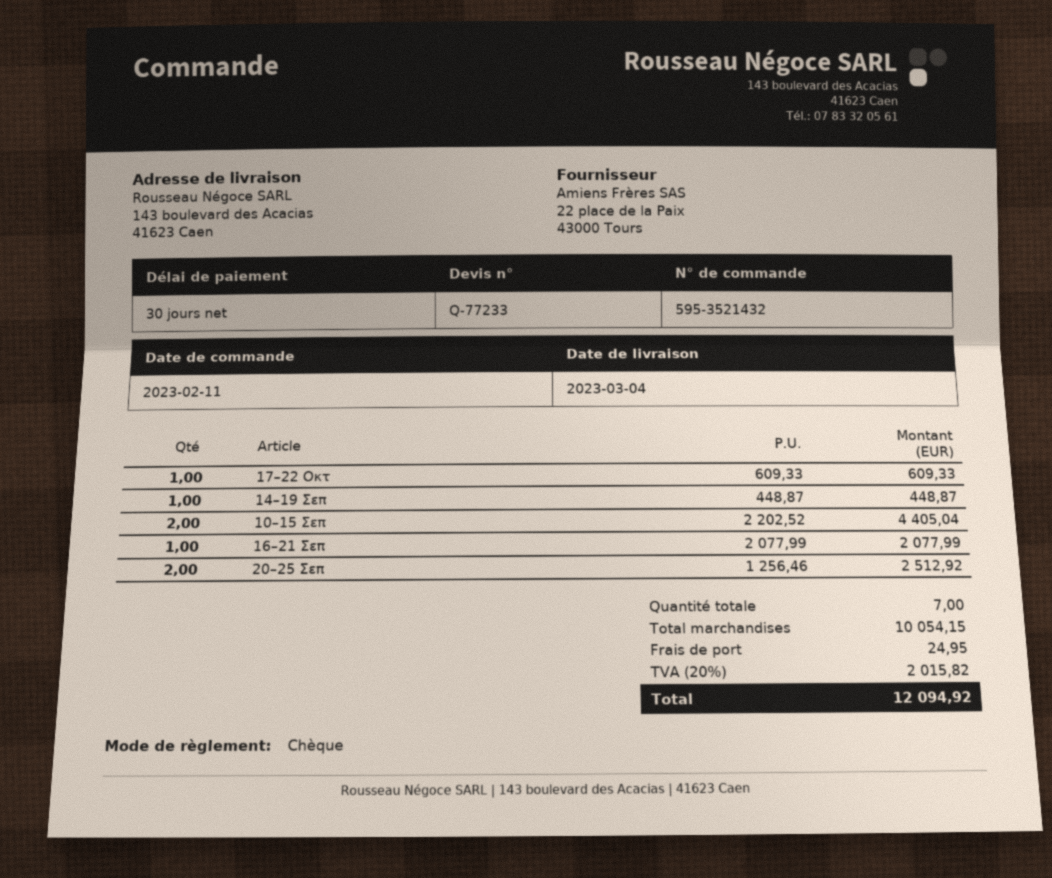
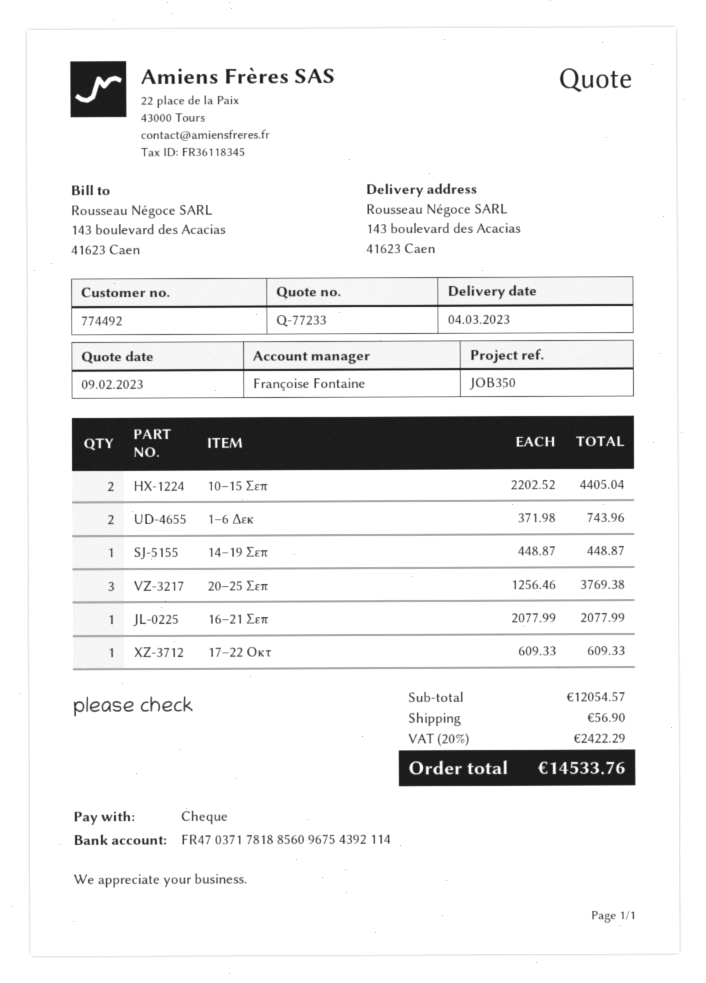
20–25 Σεπ: 2 x 1256.46 = 2512.92 -> 3 x 1256.46 = 3769.38
1–6 Δεκ: none -> 2 x 371.98 = 743.96
subtotal: 10054.15 -> 12054.57
shipping: 24.95 -> 56.90
tax: 20% = 2015.82 -> 20% = 2422.29
total: 12094.92 -> 14533.76

